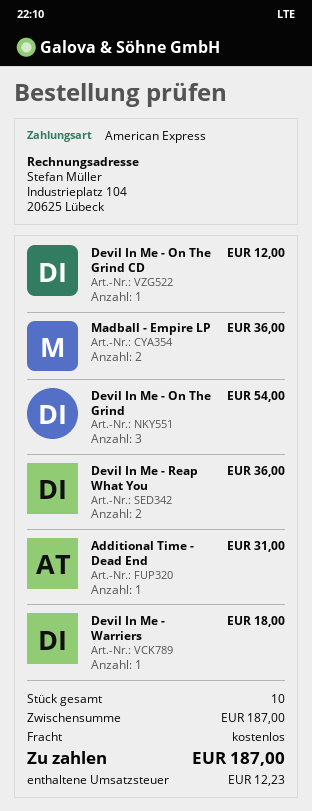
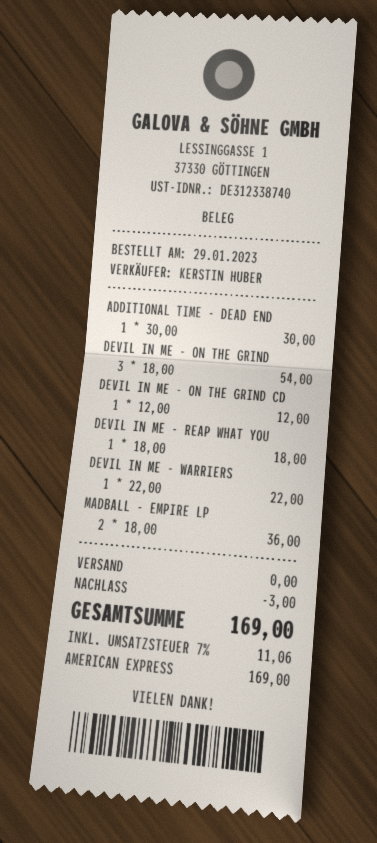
Devil In Me - Reap What You: 2 for 36.00 -> 1 for 18.00
Additional Time - Dead End: 1 for 31.00 -> 1 for 30.00
Devil In Me - Warriers: 1 for 18.00 -> 1 for 22.00
discount: none -> 3.00
tax: 12.23 -> 11.06
total: 187.00 -> 169.00

